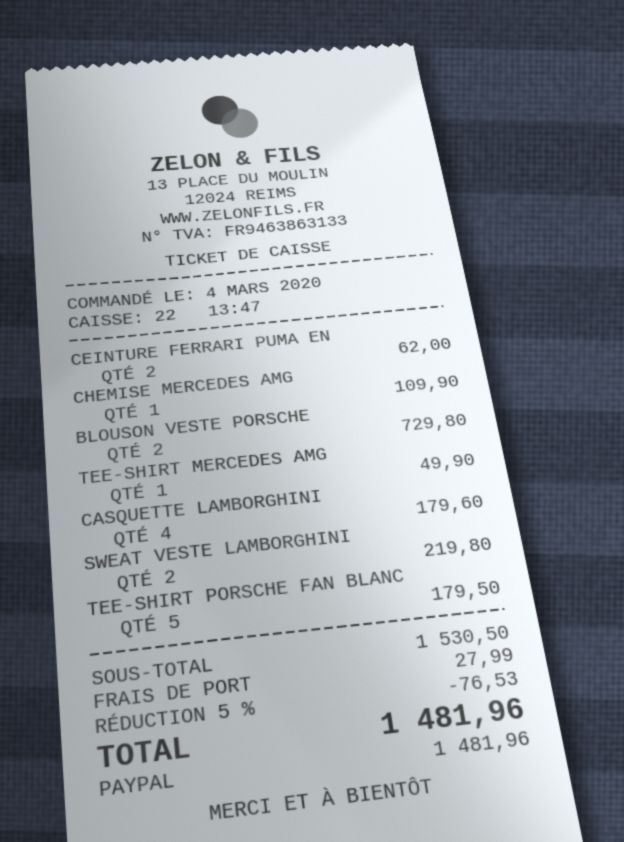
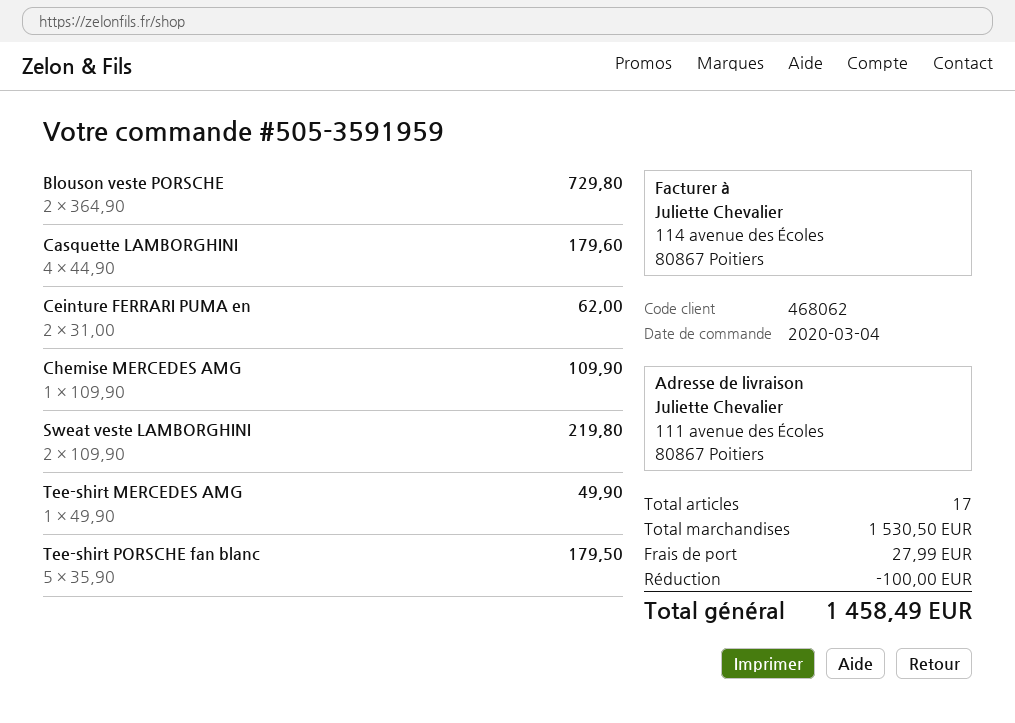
discount: 76.53 -> 100.00
total: 1481.96 -> 1458.49

